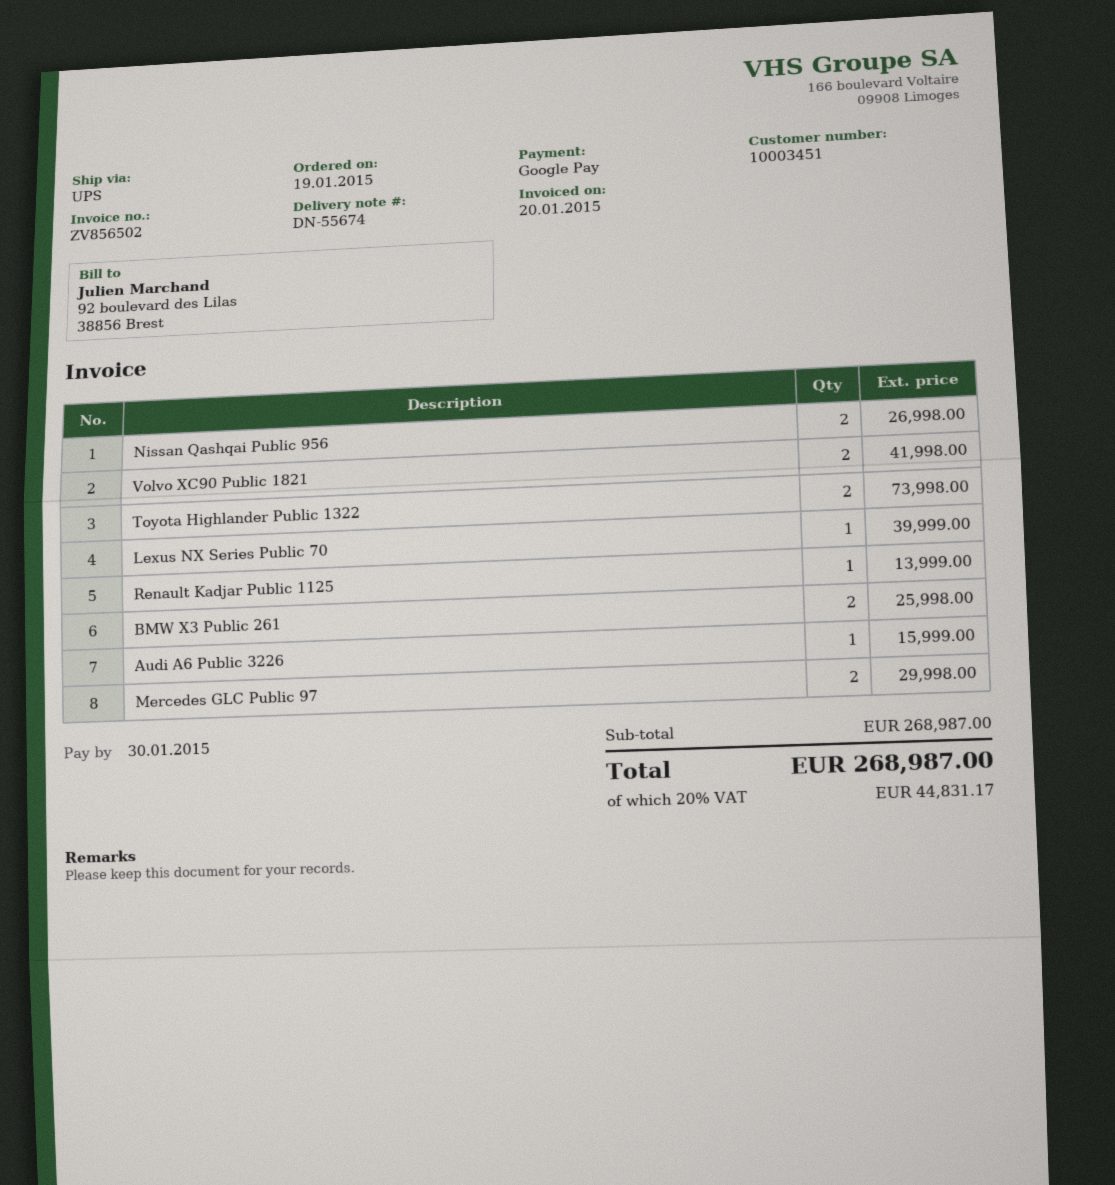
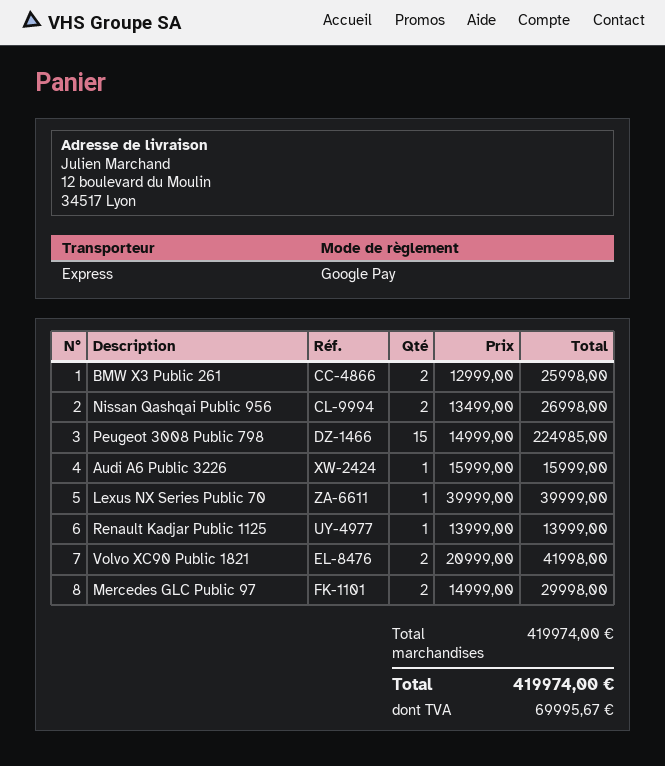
shipping method: UPS -> express
Toyota Highlander Public 1322: 2 for 73998.00 -> none
Peugeot 3008 Public 798: none -> 15 for 224985.00
subtotal: 268987.00 -> 419974.00
tax: 44831.17 -> 69995.67
total: 268987.00 -> 419974.00

